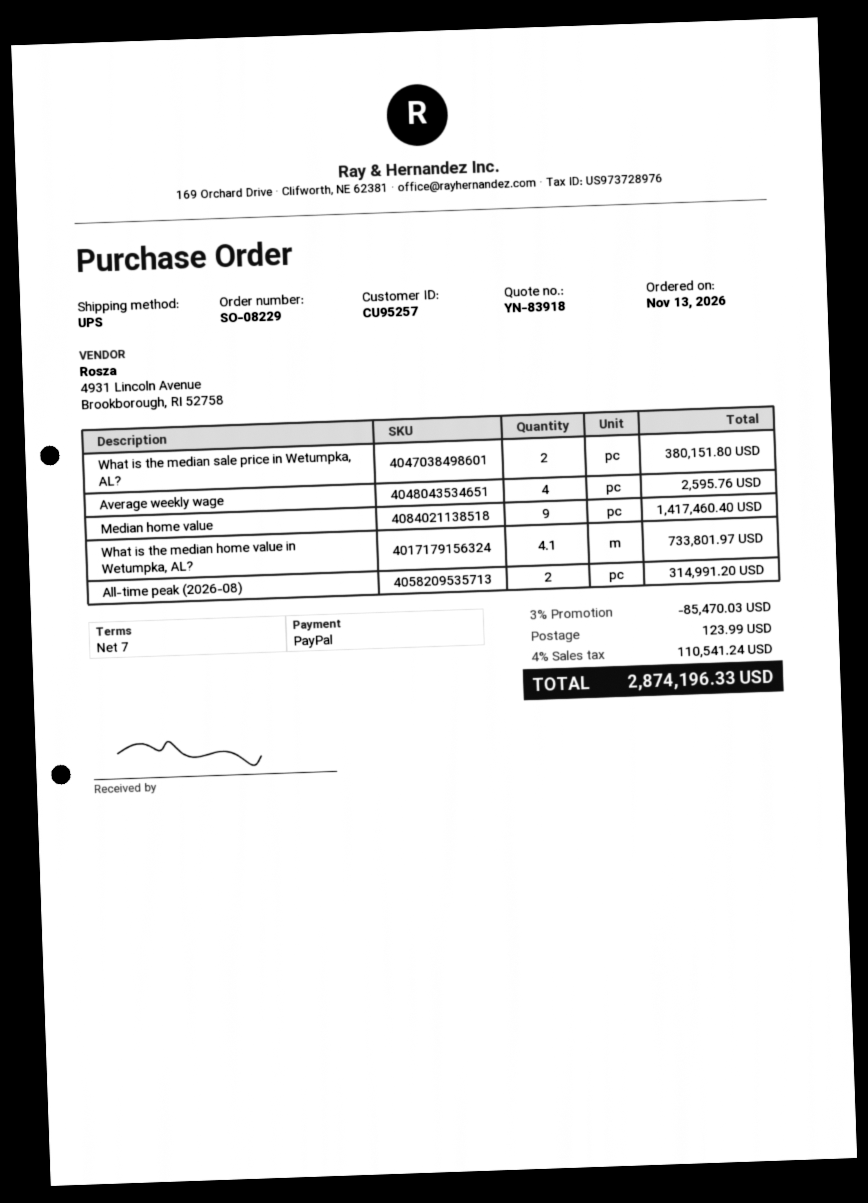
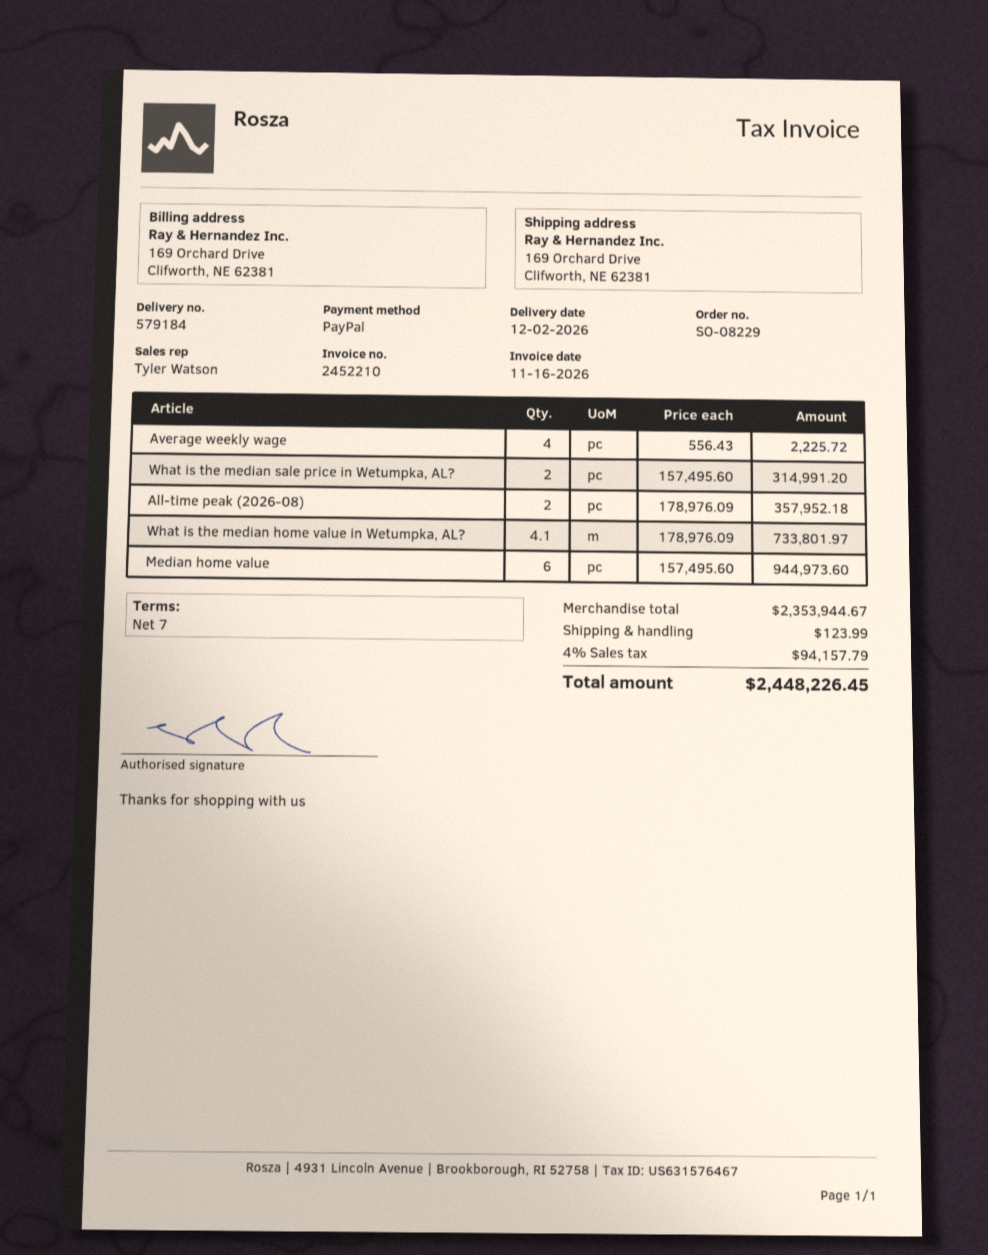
What is the median sale price in Wetumpka, AL?: 2 for 380151.80 -> 2 for 314991.20
Average weekly wage: 4 for 2595.76 -> 4 for 2225.72
Median home value: 9 for 1417460.40 -> 6 for 944973.60
All-time peak (2026-08): 2 for 314991.20 -> 2 for 357952.18
discount: 3% = 85470.03 -> none
tax: 4% = 110541.24 -> 4% = 94157.79
total: 2874196.33 -> 2448226.45

